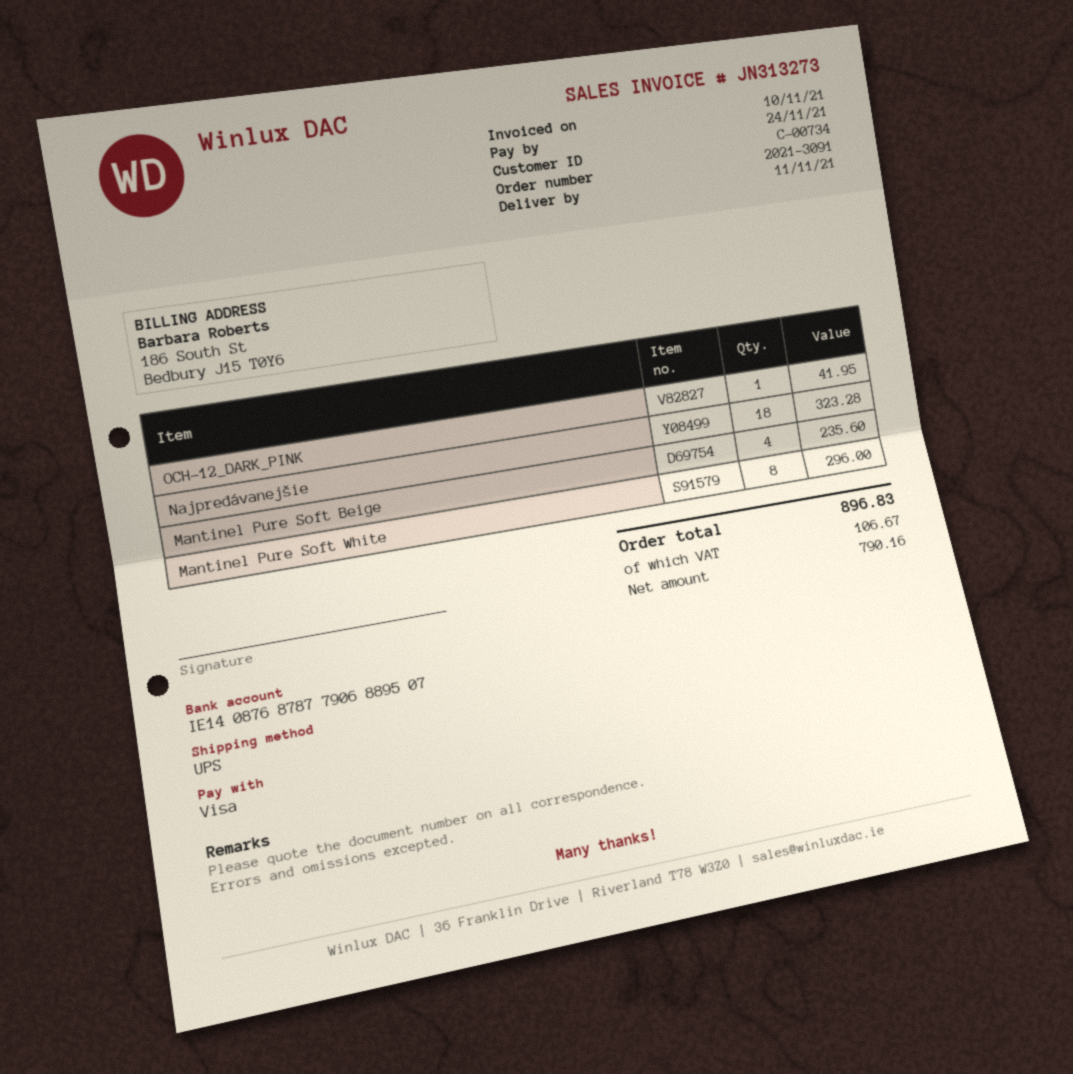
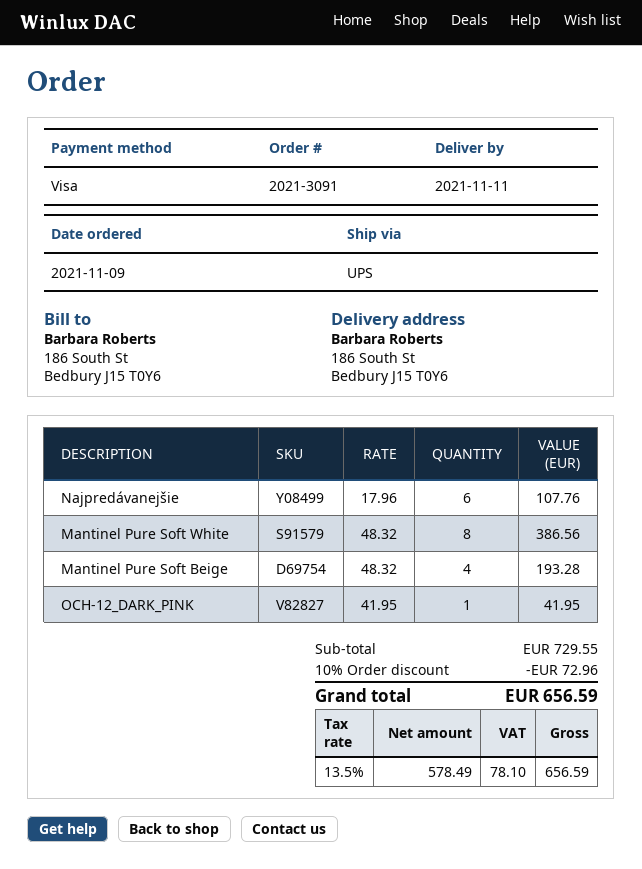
Najpredávanejšie: 18 for 323.28 -> 6 for 107.76
Mantinel Pure Soft Beige: 4 for 235.60 -> 4 for 193.28
Mantinel Pure Soft White: 8 for 296.00 -> 8 for 386.56
discount: none -> 10% = 72.96
net: 790.16 -> 578.49
tax: 106.67 -> 78.10
total: 896.83 -> 656.59

